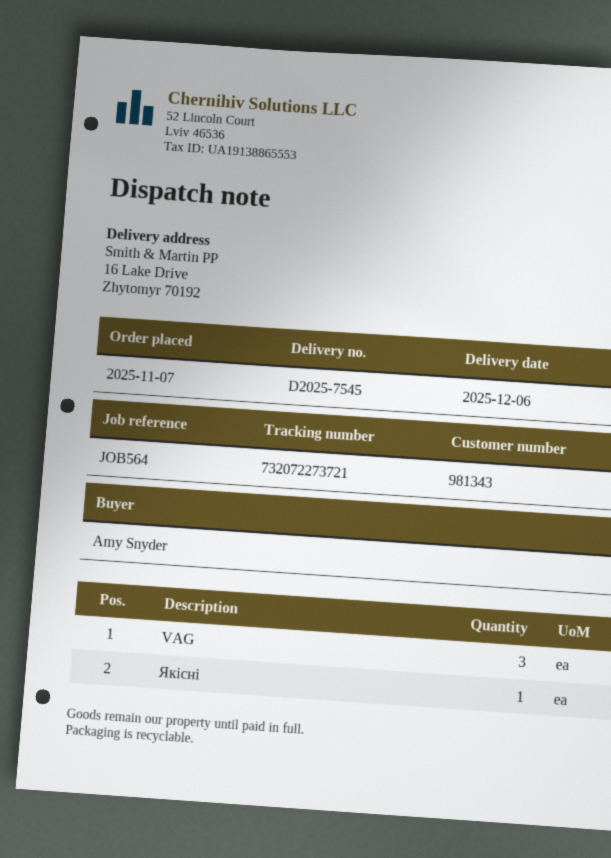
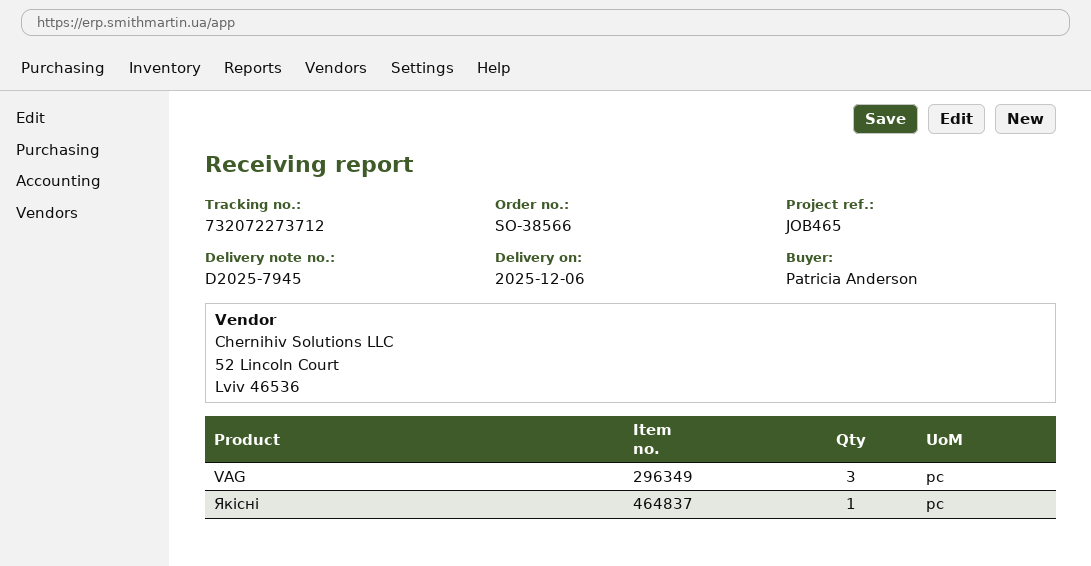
delivery note number: D2025-7545 -> D2025-7945
reference: JOB564 -> JOB465
ordered by: Amy Snyder -> Patricia Anderson
tracking number: 732072273721 -> 732072273712

